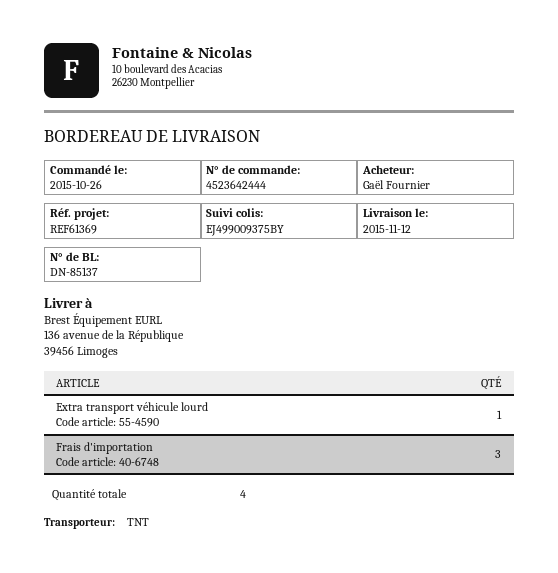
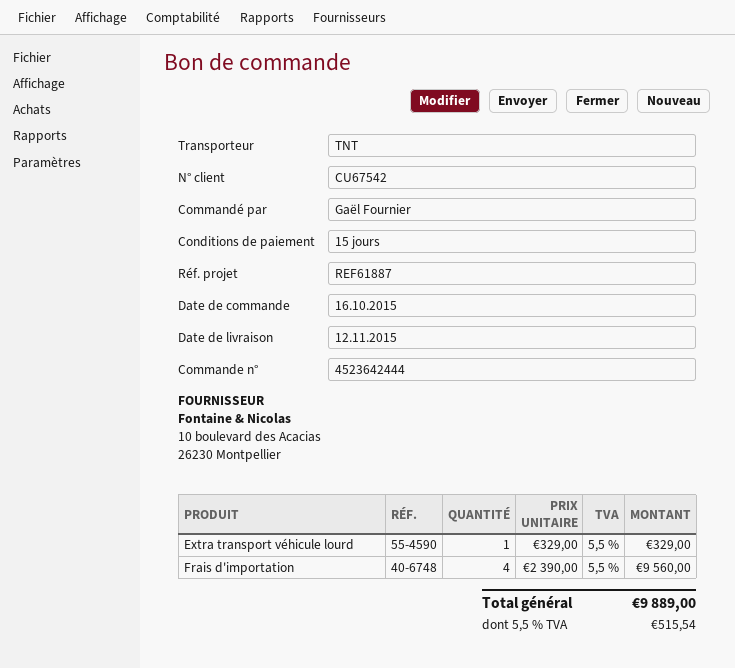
order date: 2015-10-26 -> 2015-10-16
reference: REF61369 -> REF61887
Frais d'importation: 3 -> 4

